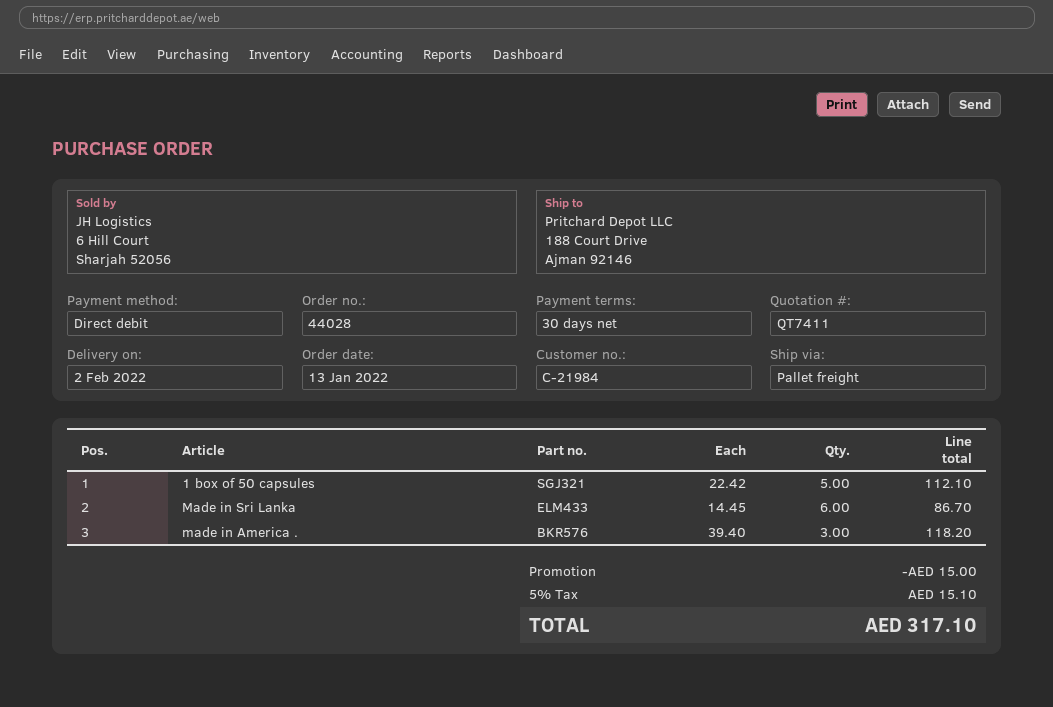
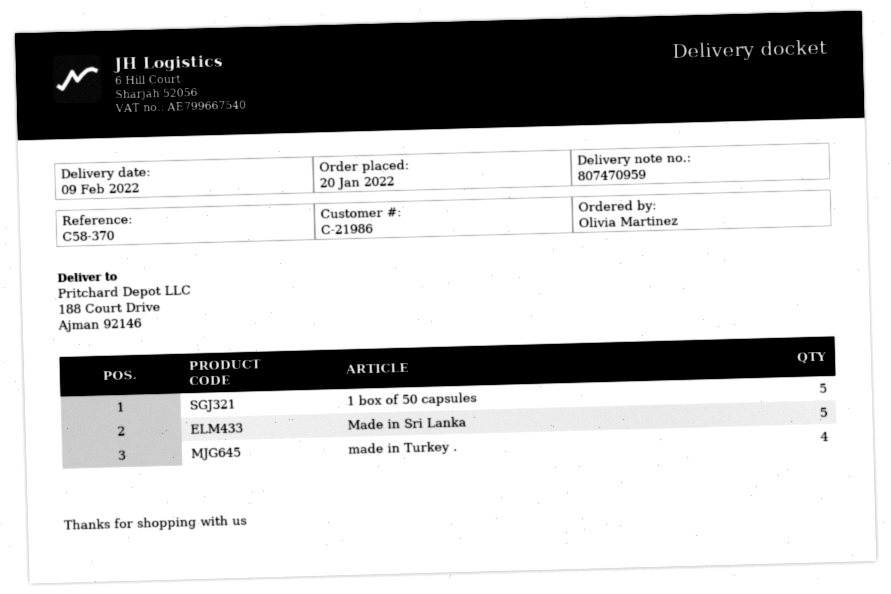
order date: 2022-01-13 -> 2022-01-20
delivery date: 2022-02-02 -> 2022-02-09
customer number: C-21984 -> C-21986
Made in Sri Lanka: 6 -> 5
made in America .: 3 -> none
made in Turkey .: none -> 4

